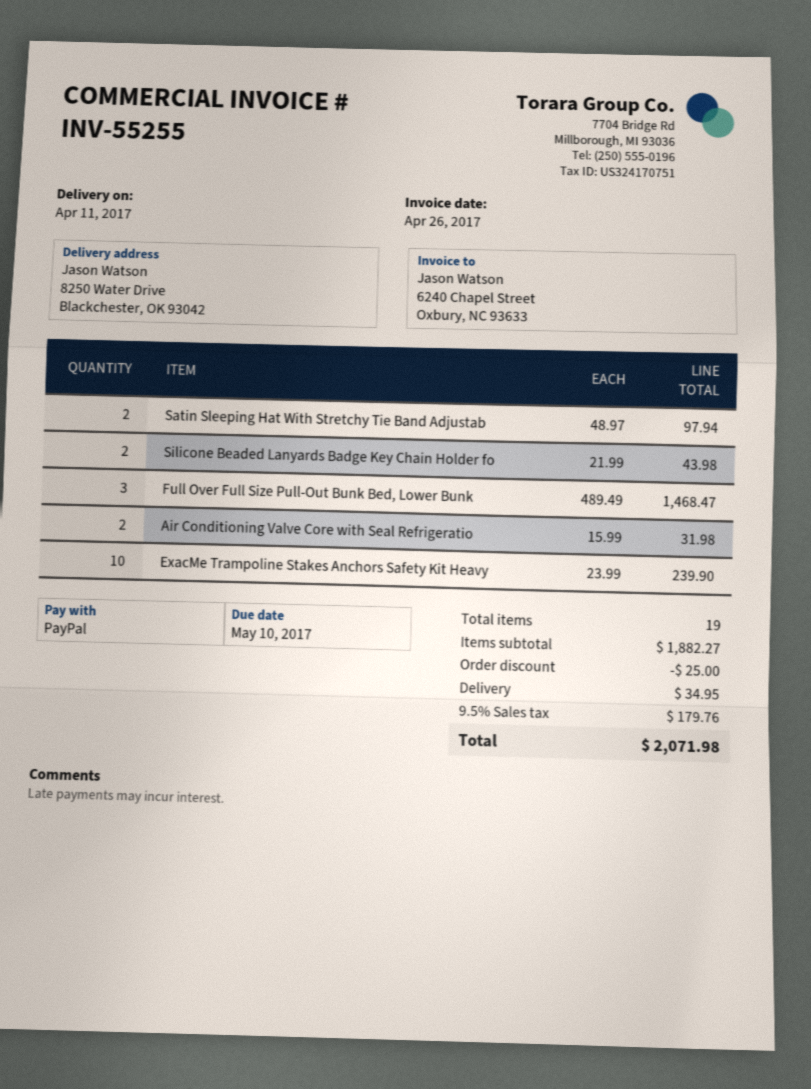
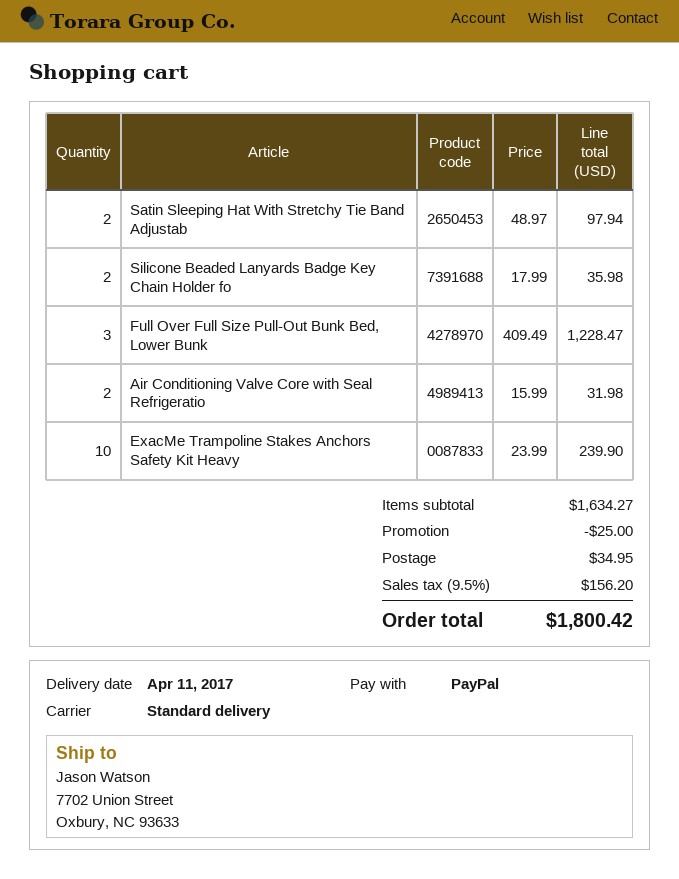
ship to: 8250 Water Drive, Blackchester, OK 93042 -> 7702 Union Street, Oxbury, NC 93633
Silicone Beaded Lanyards Badge Key Chain Holder fo: 2 x 21.99 = 43.98 -> 2 x 17.99 = 35.98
Full Over Full Size Pull-Out Bunk Bed, Lower Bunk: 3 x 489.49 = 1468.47 -> 3 x 409.49 = 1228.47
subtotal: 1882.27 -> 1634.27
tax: 9.5% = 179.76 -> 9.5% = 156.20
total: 2071.98 -> 1800.42

